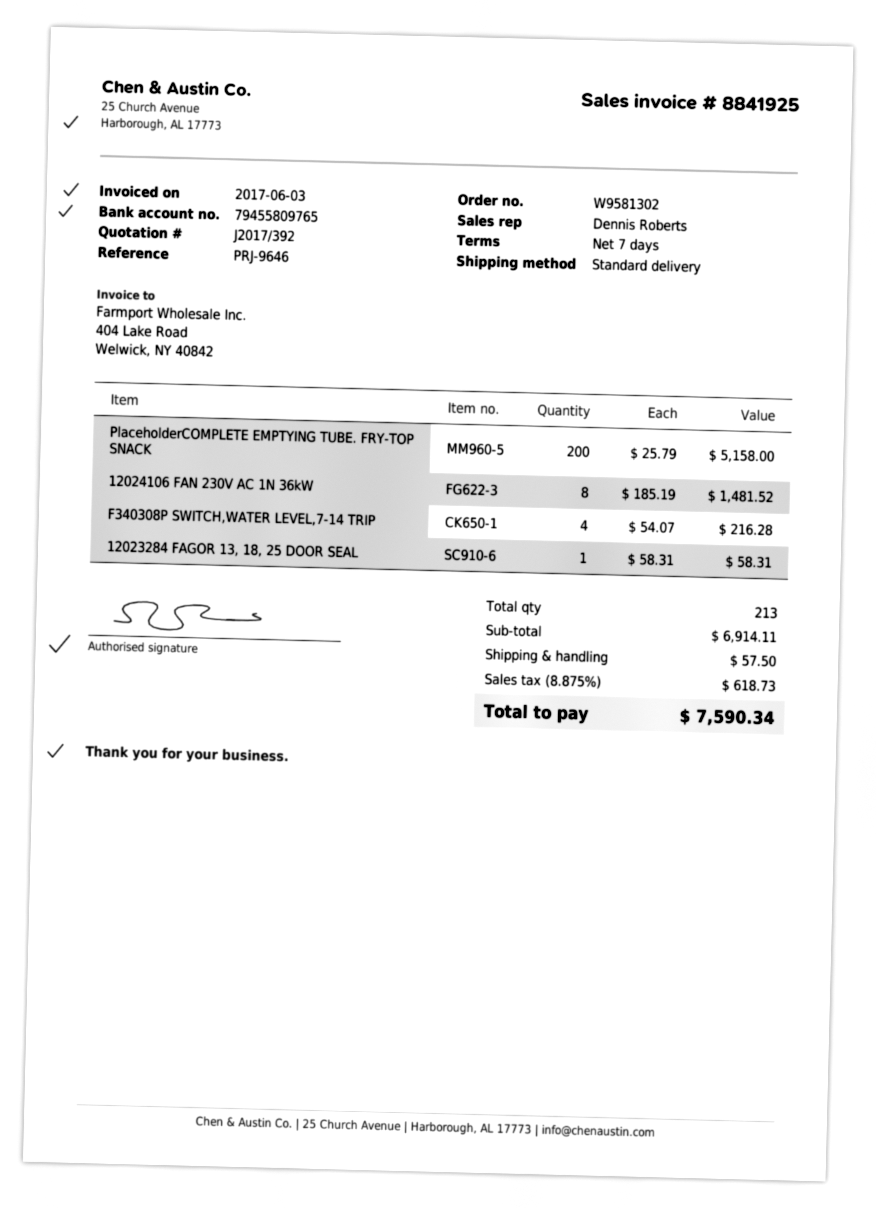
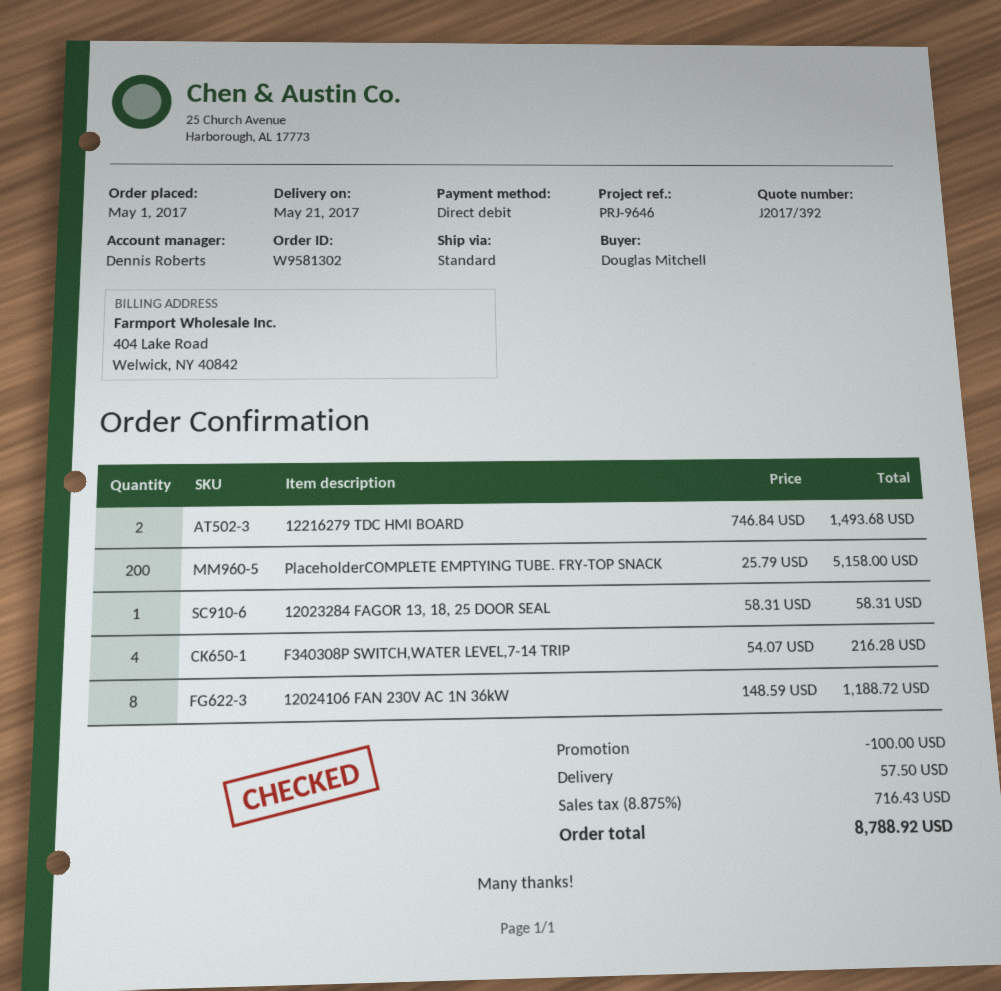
12024106 FAN 230V AC 1N 36kW: 8 x 185.19 = 1481.52 -> 8 x 148.59 = 1188.72
12216279 TDC HMI BOARD: none -> 2 x 746.84 = 1493.68
discount: none -> 100.00
tax: 8.875% = 618.73 -> 8.875% = 716.43
total: 7590.34 -> 8788.92

